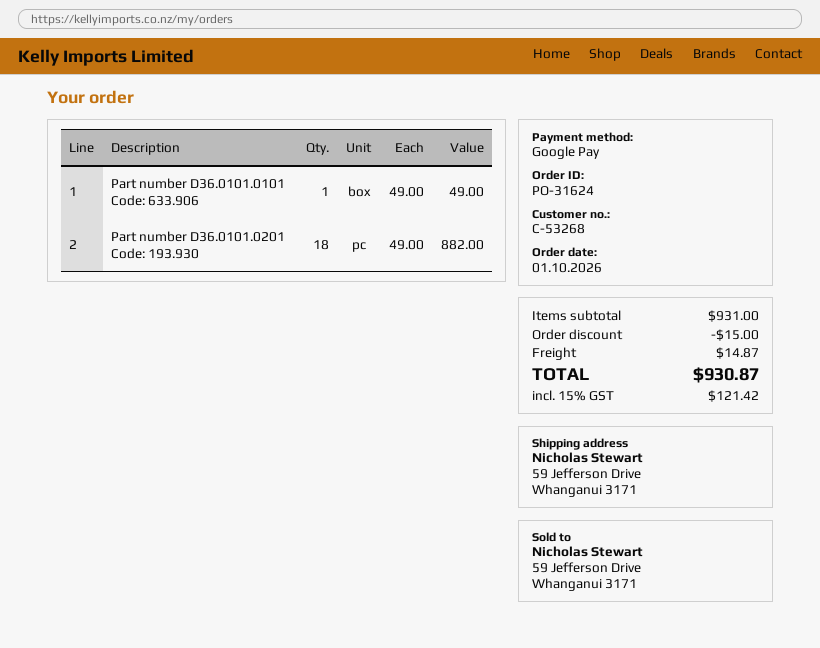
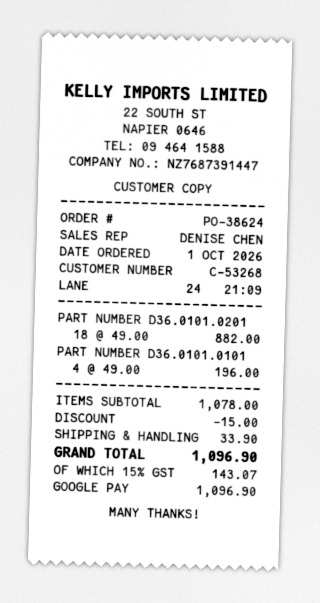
order number: PO-31624 -> PO-38624
Part number D36.0101.0101: 1 x 49.00 = 49.00 -> 4 x 49.00 = 196.00
subtotal: 931.00 -> 1078.00
shipping: 14.87 -> 33.90
tax: 15% = 121.42 -> 15% = 143.07
total: 930.87 -> 1096.90

